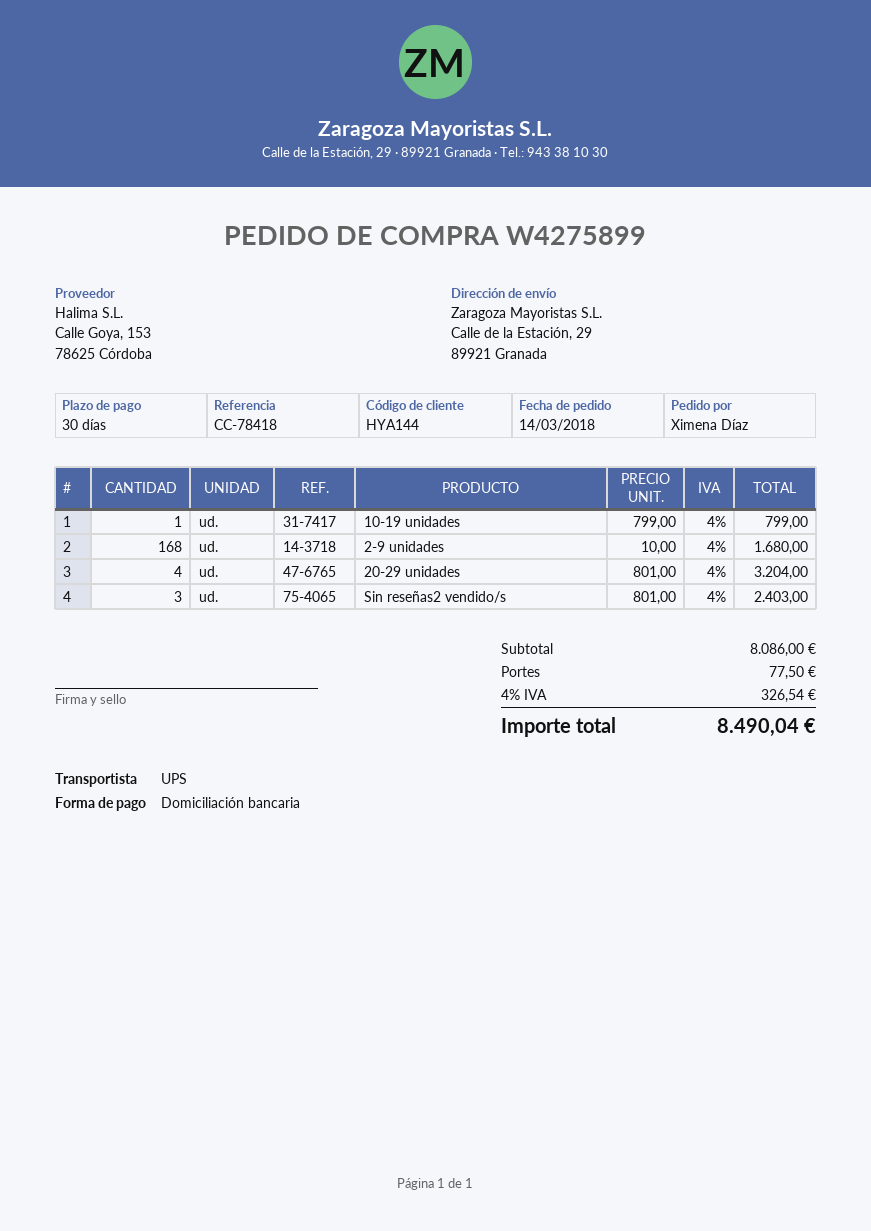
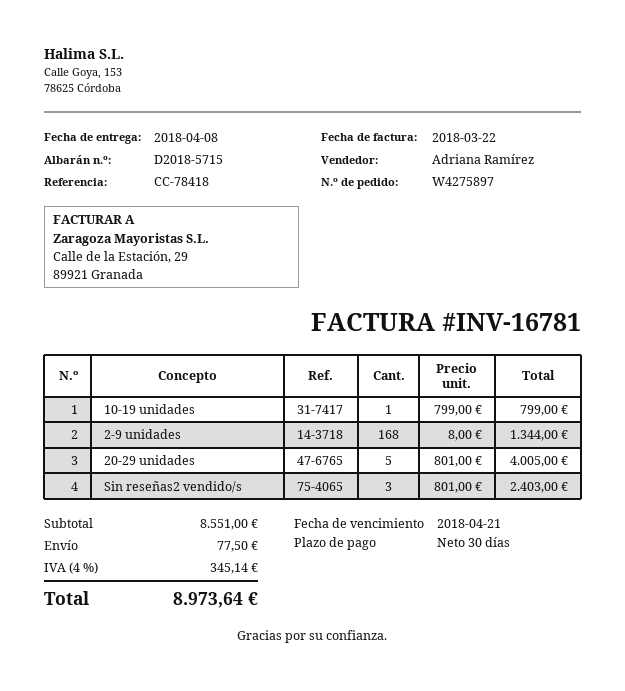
order number: W4275899 -> W4275897
2-9 unidades: 168 x 10.00 = 1680.00 -> 168 x 8.00 = 1344.00
20-29 unidades: 4 x 801.00 = 3204.00 -> 5 x 801.00 = 4005.00
subtotal: 8086.00 -> 8551.00
tax: 4% = 326.54 -> 4% = 345.14
total: 8490.04 -> 8973.64

